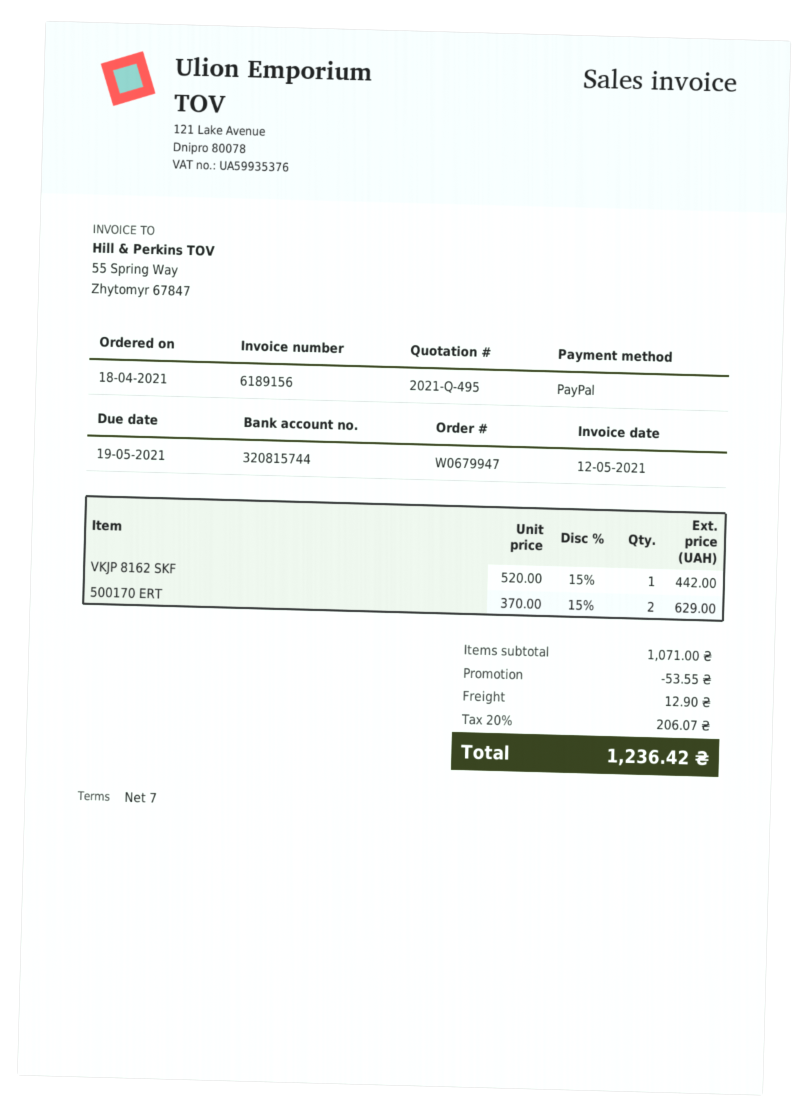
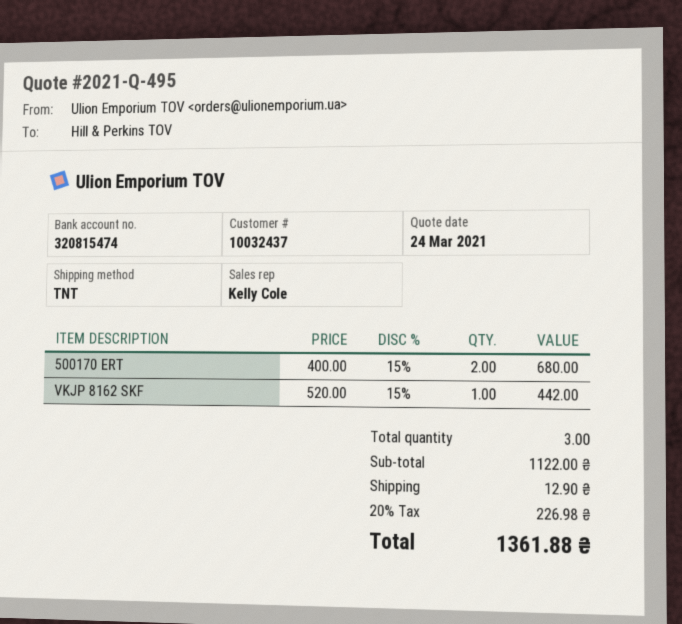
bank account: 320815744 -> 320815474
500170 ERT: 2 x 370.00 - 15% = 629.00 -> 2 x 400.00 - 15% = 680.00
subtotal: 1071.00 -> 1122.00
discount: 53.55 -> none
tax: 20% = 206.07 -> 20% = 226.98
total: 1236.42 -> 1361.88

